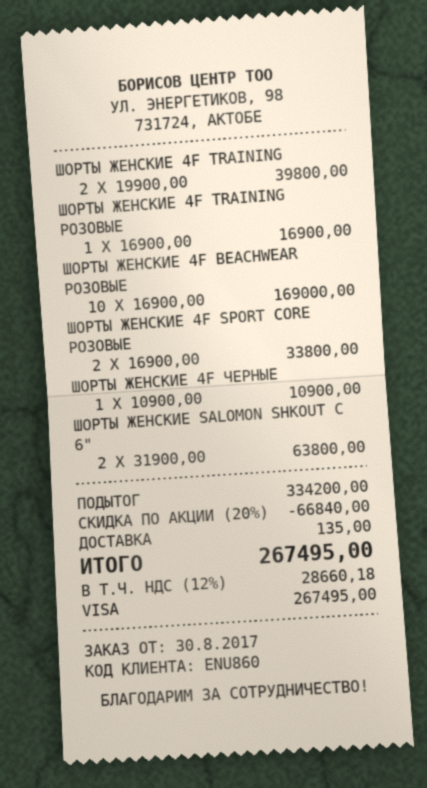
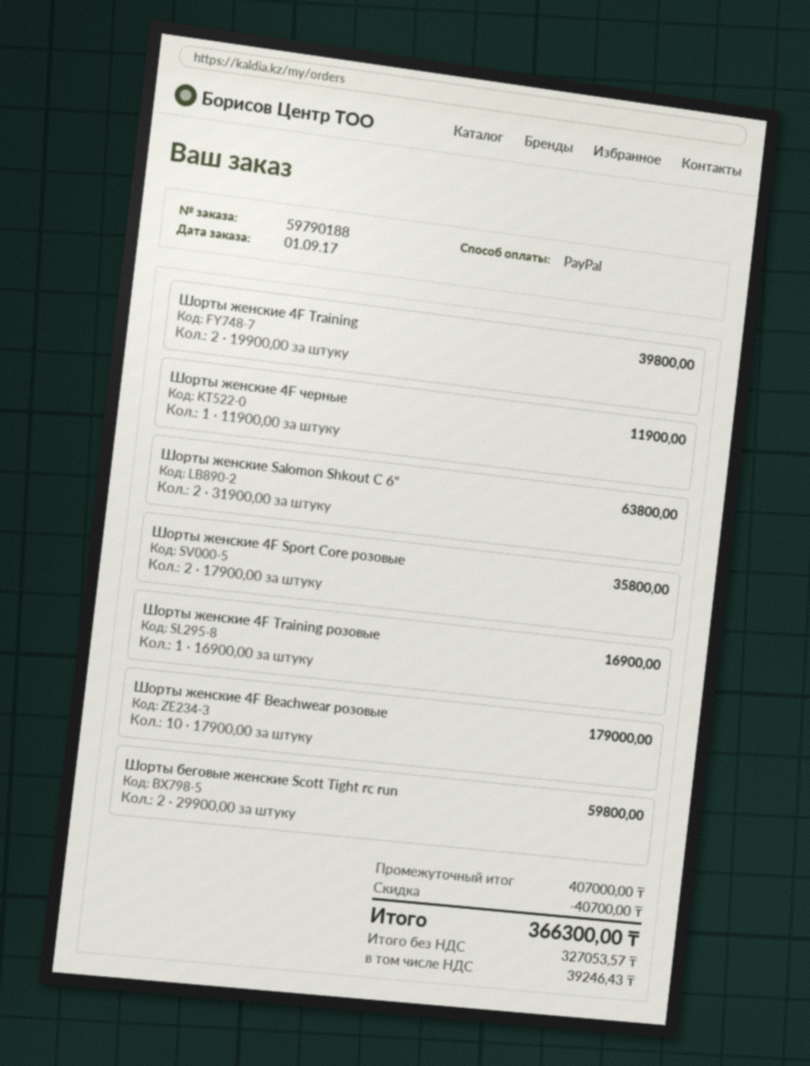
order date: 2017-08-30 -> 2017-09-01
payment method: Visa -> PayPal
ШОРТЫ ЖЕНСКИЕ 4F BEACHWEAR РОЗОВЫЕ: 10 x 16900.00 = 169000.00 -> 10 x 17900.00 = 179000.00
ШОРТЫ ЖЕНСКИЕ 4F SPORT CORE РОЗОВЫЕ: 2 x 16900.00 = 33800.00 -> 2 x 17900.00 = 35800.00
ШОРТЫ ЖЕНСКИЕ 4F ЧЕРНЫЕ: 1 x 10900.00 = 10900.00 -> 1 x 11900.00 = 11900.00
Шорты беговые женские Scott Tight rc run: none -> 2 x 29900.00 = 59800.00
subtotal: 334200.00 -> 407000.00
discount: 66840.00 -> 40700.00
shipping: 135.00 -> none
tax: 28660.18 -> 39246.43
total: 267495.00 -> 366300.00

